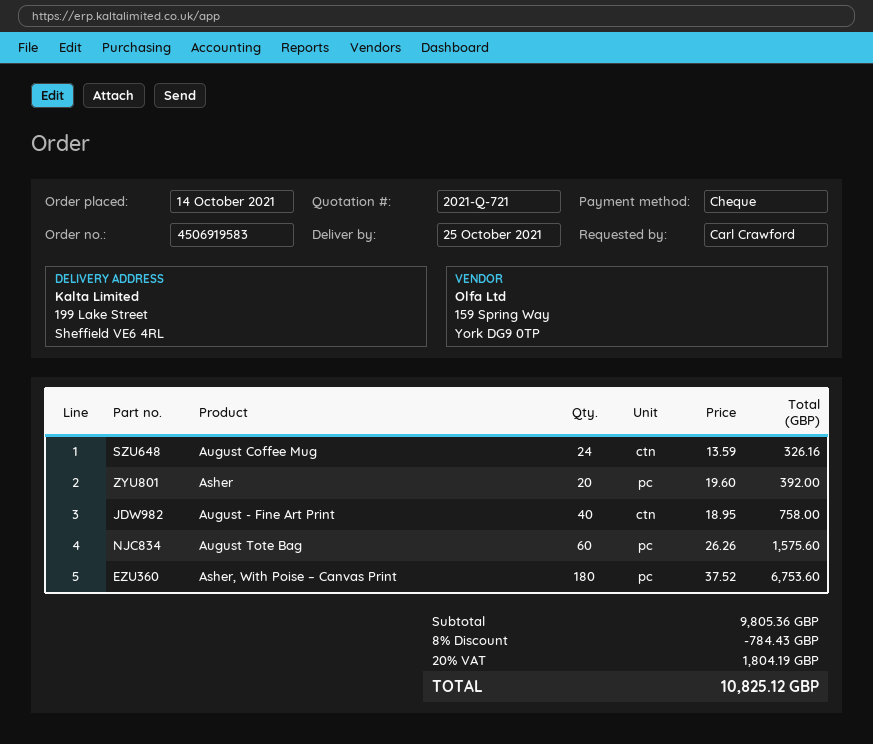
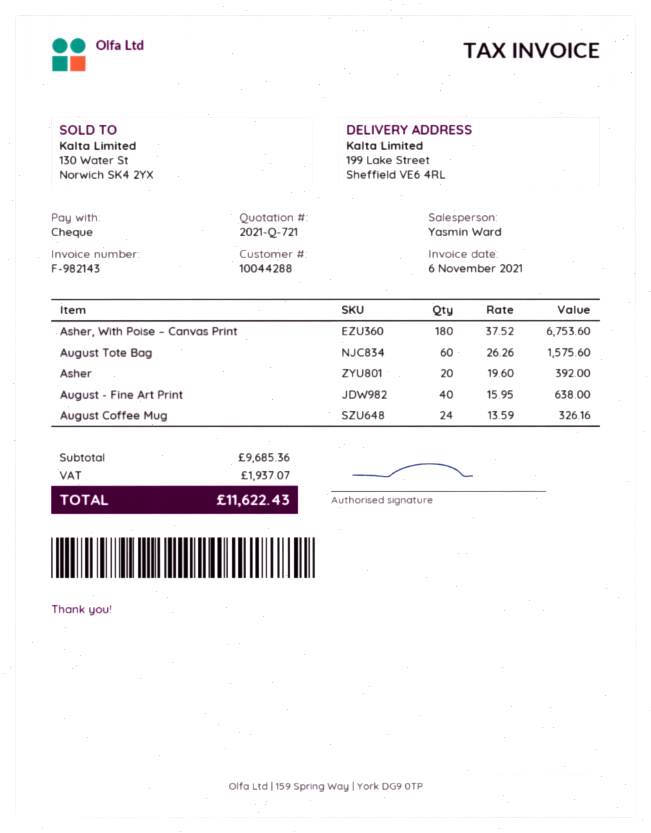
August - Fine Art Print: 40 x 18.95 = 758.00 -> 40 x 15.95 = 638.00
subtotal: 9805.36 -> 9685.36
discount: 8% = 784.43 -> none
tax: 1804.19 -> 1937.07
total: 10825.12 -> 11622.43

